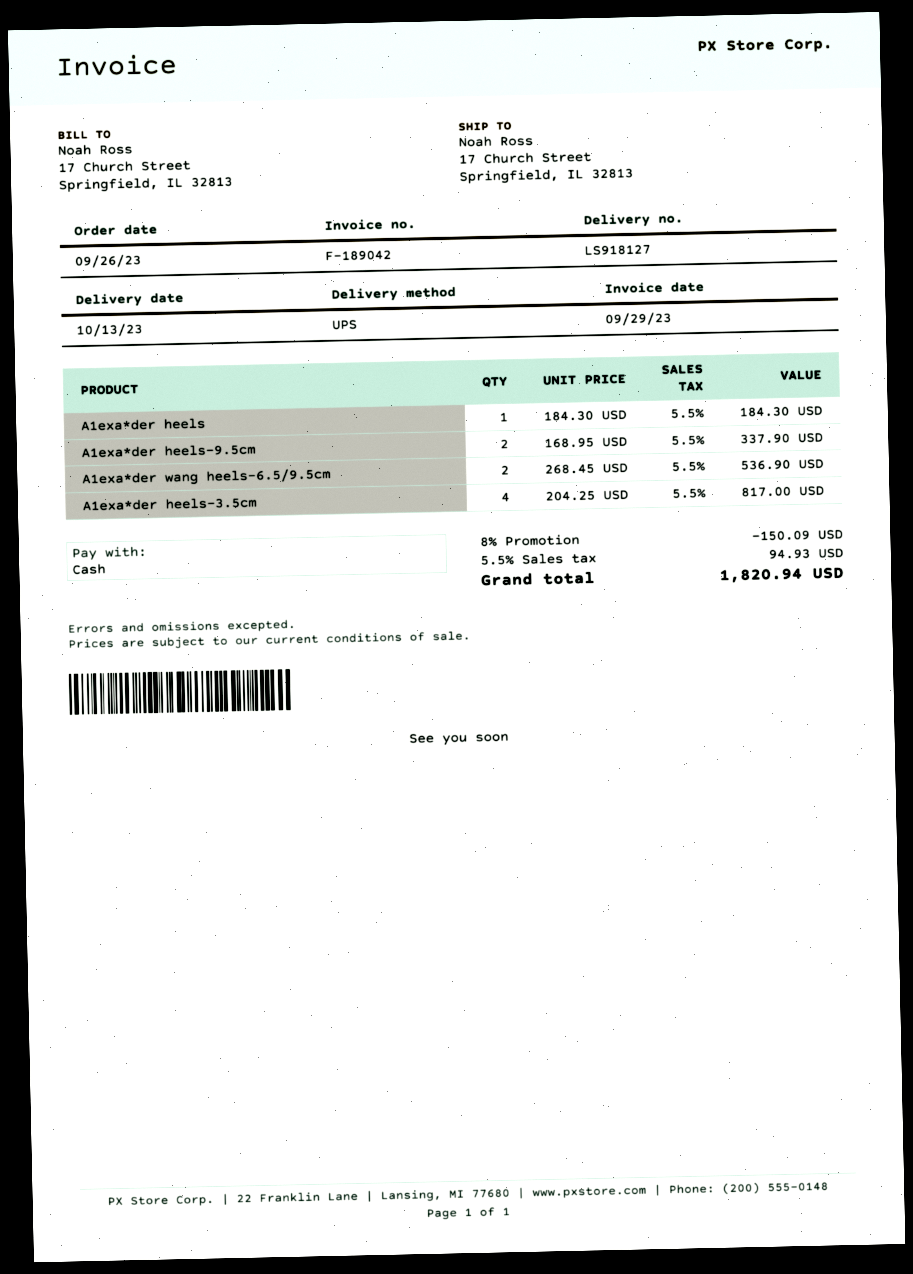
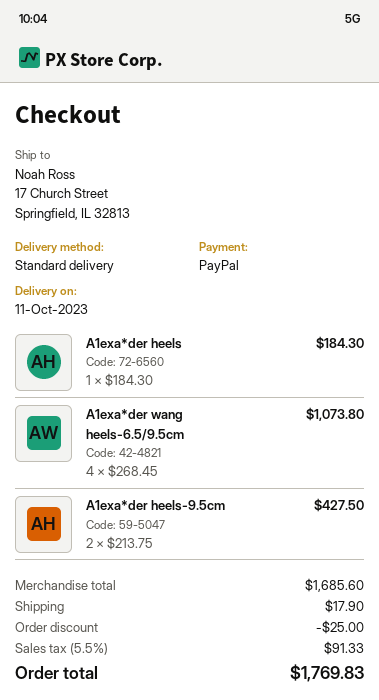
delivery date: 2023-10-13 -> 2023-10-11
payment method: cash -> PayPal
shipping method: UPS -> standard
A1exa*der heels-9.5cm: 2 x 168.95 = 337.90 -> 2 x 213.75 = 427.50
A1exa*der wang heels-6.5/9.5cm: 2 x 268.45 = 536.90 -> 4 x 268.45 = 1073.80
A1exa*der heels-3.5cm: 4 x 204.25 = 817.00 -> none
discount: 150.09 -> 25.00
shipping: none -> 17.90
tax: 5.5% = 94.93 -> 5.5% = 91.33
total: 1820.94 -> 1769.83

